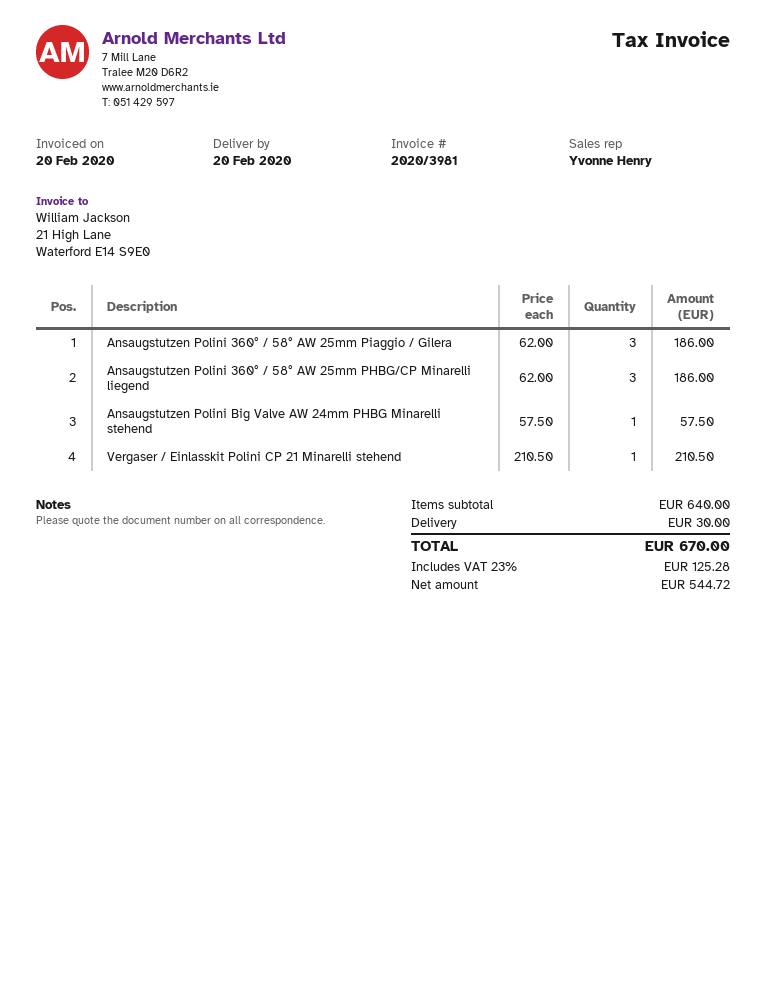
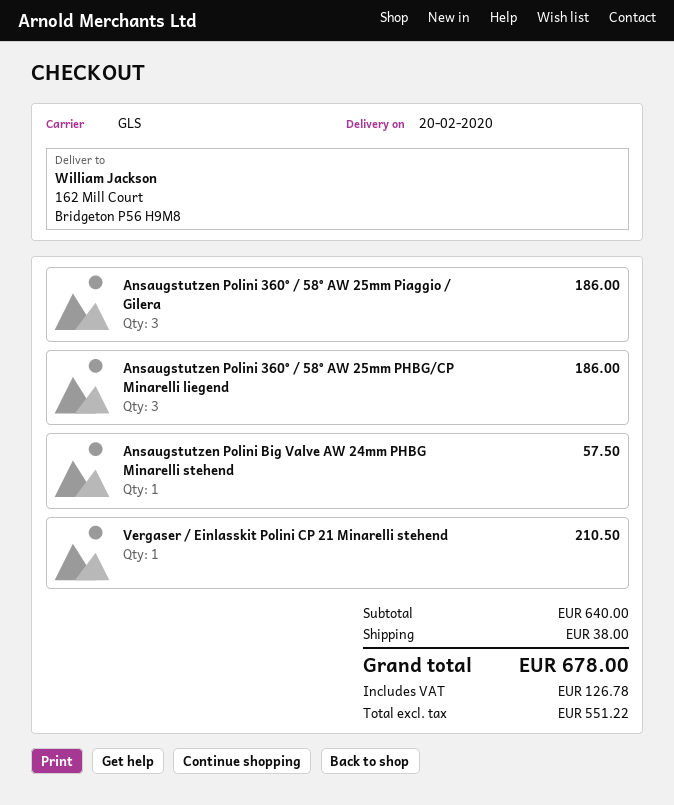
shipping: 30.00 -> 38.00
net: 544.72 -> 551.22
tax: 125.28 -> 126.78
total: 670.00 -> 678.00

